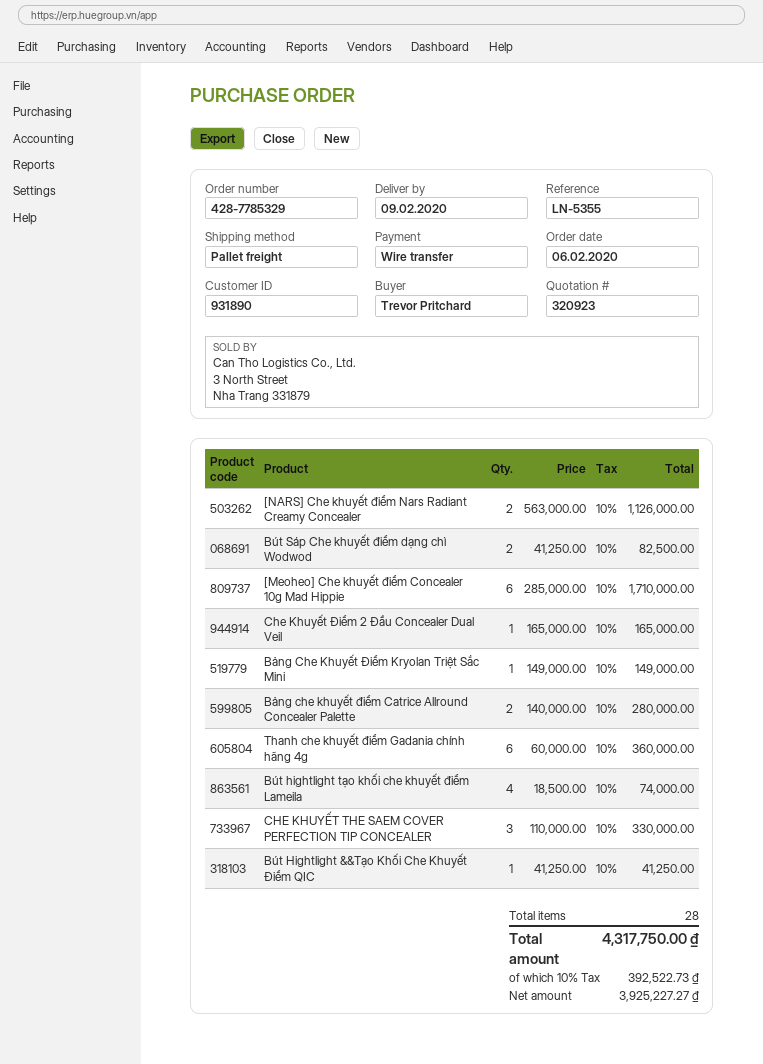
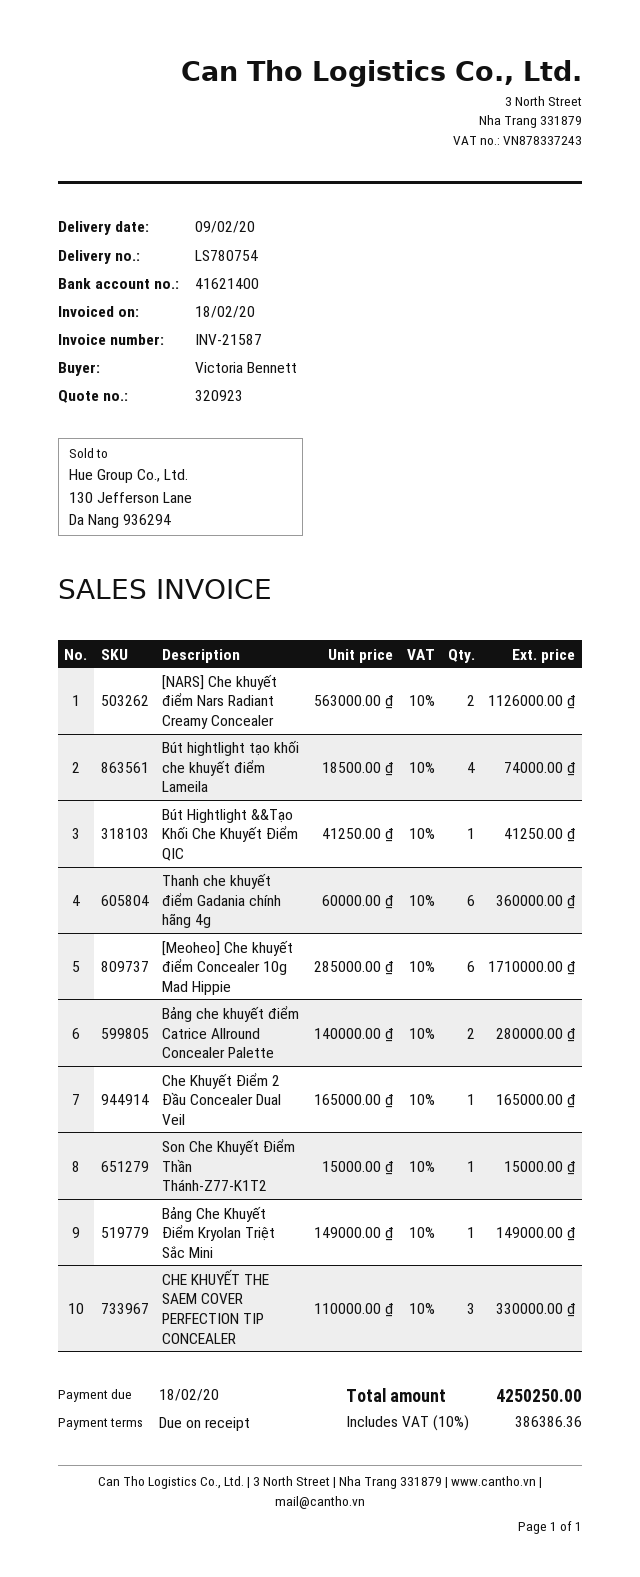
ordered by: Trevor Pritchard -> Victoria Bennett
Bút Sáp Che khuyết điểm dạng chì Wodwod: 2 x 41250.00 = 82500.00 -> none
Son Che Khuyết Điểm Thần Thánh-Z77-K1T2: none -> 1 x 15000.00 = 15000.00
tax: 10% = 392522.73 -> 10% = 386386.36
total: 4317750.00 -> 4250250.00

